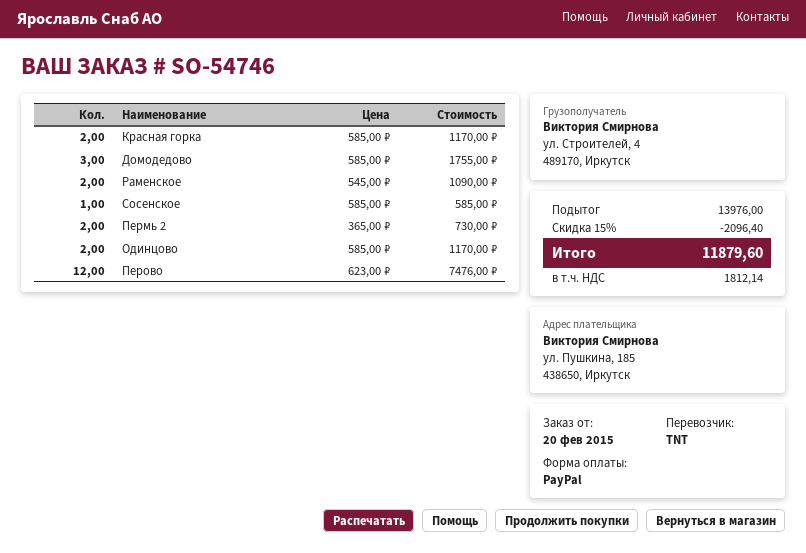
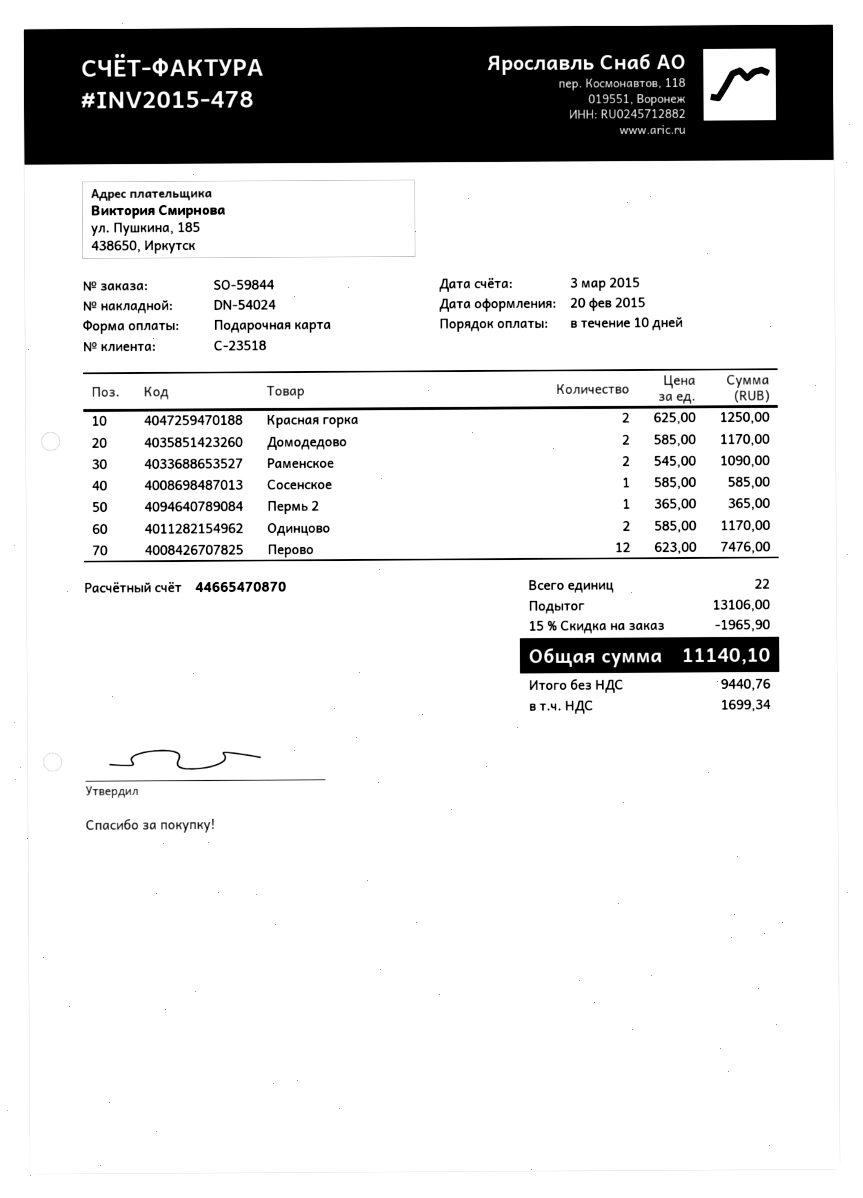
order number: SO-54746 -> SO-59844
payment method: PayPal -> gift card
Красная горка: 2 x 585.00 = 1170.00 -> 2 x 625.00 = 1250.00
Домодедово: 3 x 585.00 = 1755.00 -> 2 x 585.00 = 1170.00
Пермь 2: 2 x 365.00 = 730.00 -> 1 x 365.00 = 365.00
subtotal: 13976.00 -> 13106.00
discount: 15% = 2096.40 -> 15% = 1965.90
tax: 1812.14 -> 1699.34
total: 11879.60 -> 11140.10

